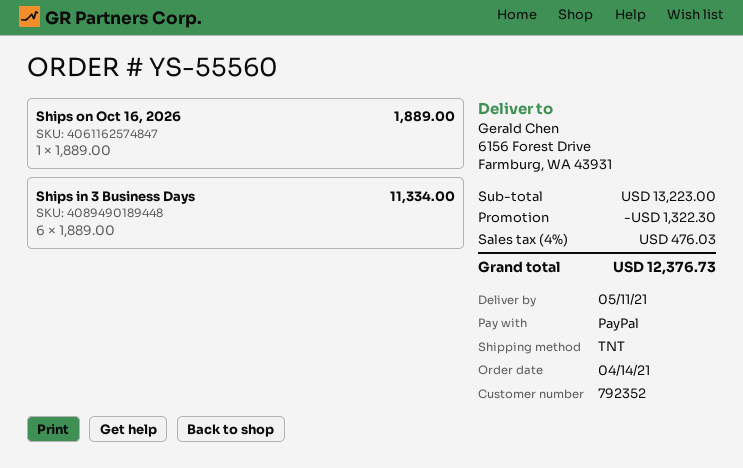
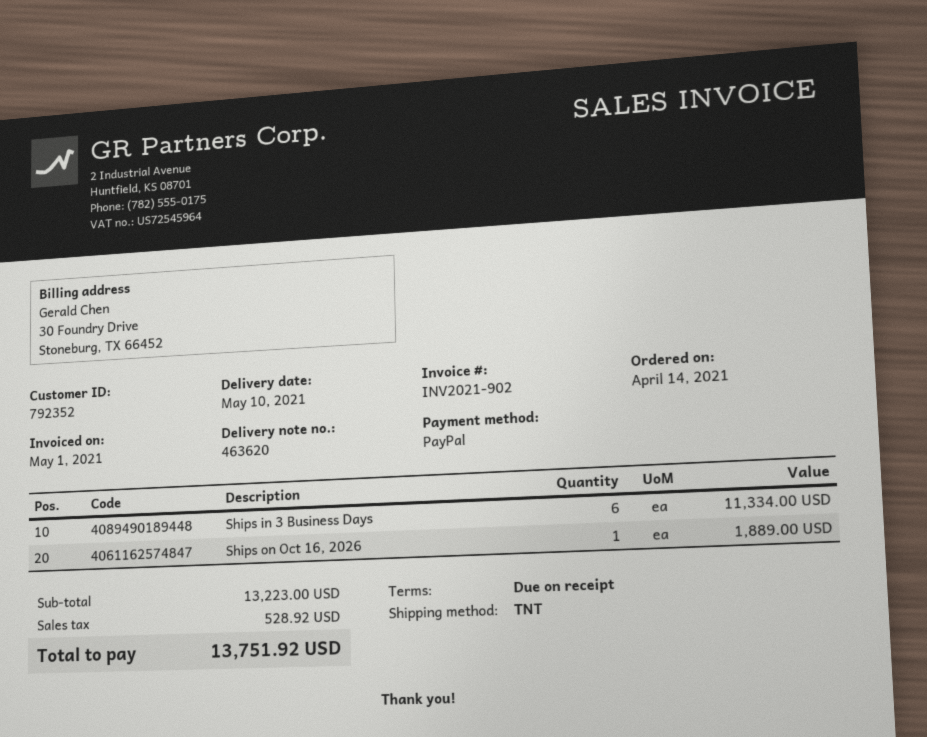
delivery date: 2021-05-11 -> 2021-05-10
discount: 1322.30 -> none
tax: 476.03 -> 528.92
total: 12376.73 -> 13751.92

